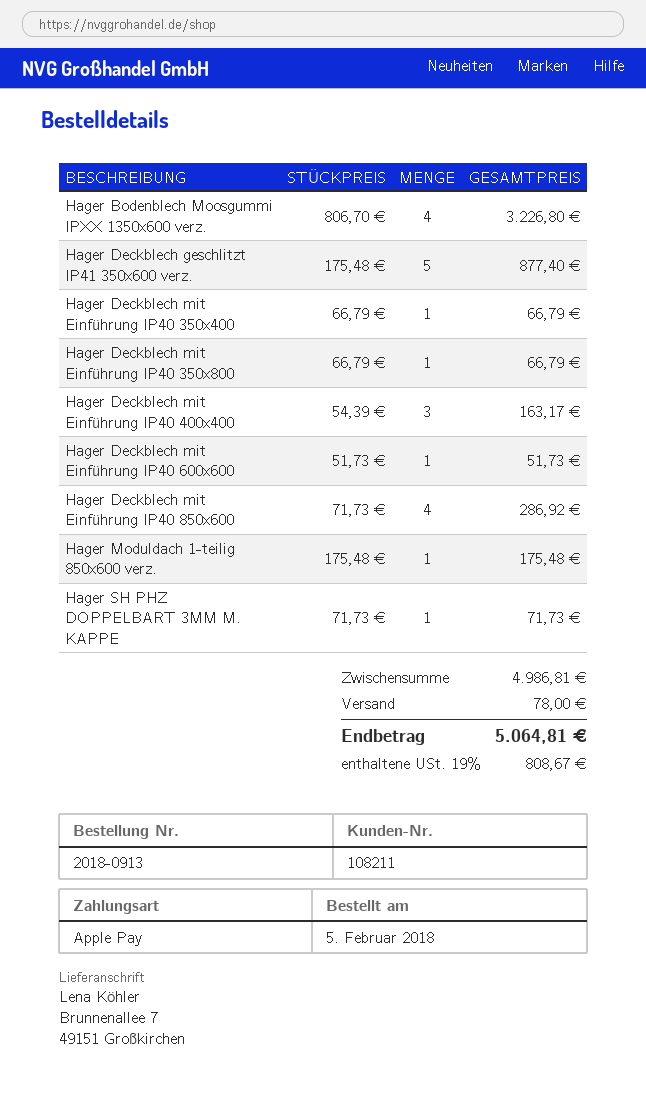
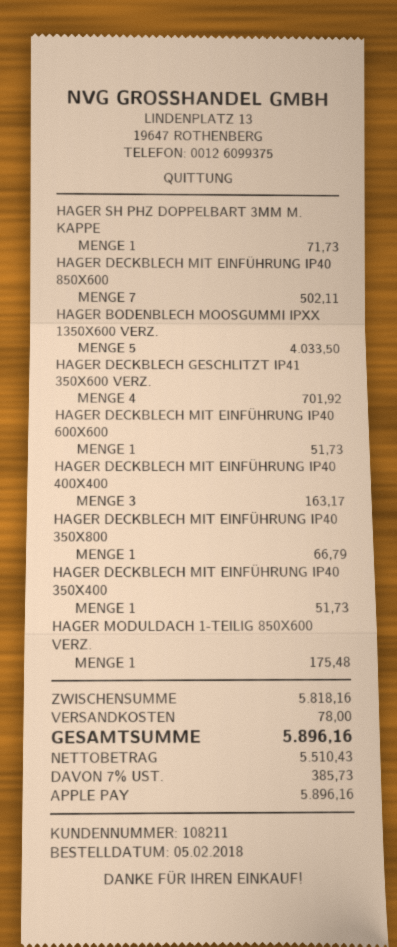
Hager Bodenblech Moosgummi IPXX 1350x600 verz.: 4 for 3226.80 -> 5 for 4033.50
Hager Deckblech geschlitzt IP41 350x600 verz.: 5 for 877.40 -> 4 for 701.92
Hager Deckblech mit Einführung IP40 350x400: 1 for 66.79 -> 1 for 51.73
Hager Deckblech mit Einführung IP40 850x600: 4 for 286.92 -> 7 for 502.11
subtotal: 4986.81 -> 5818.16
tax: 19% = 808.67 -> 7% = 385.73
total: 5064.81 -> 5896.16

